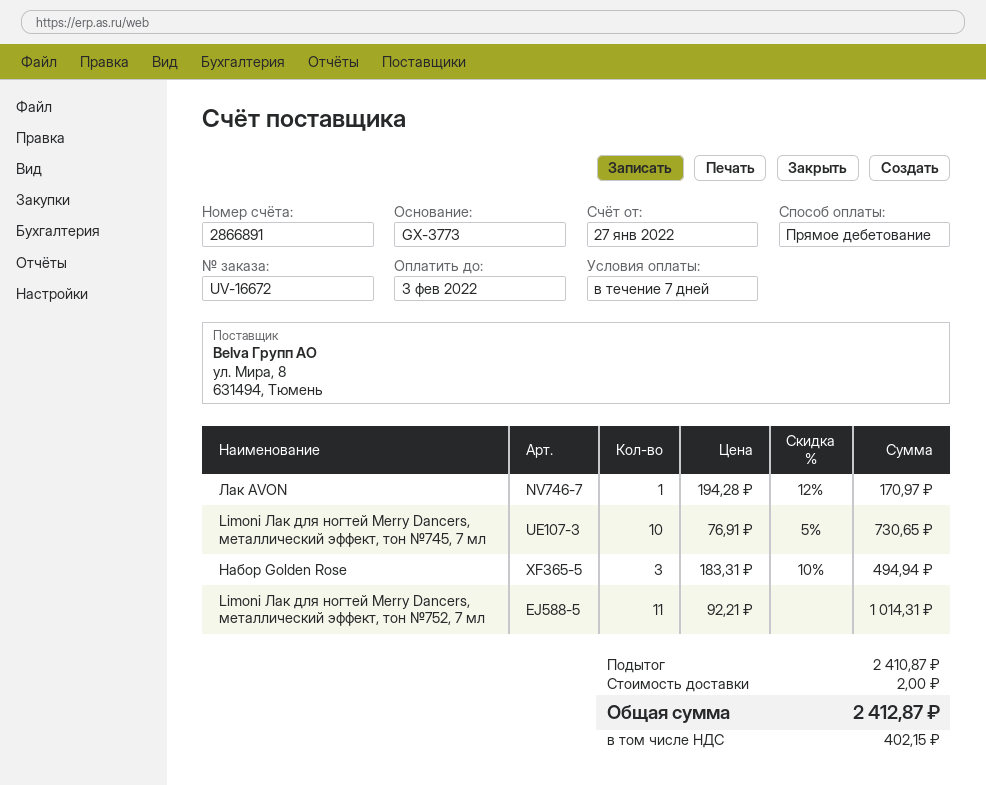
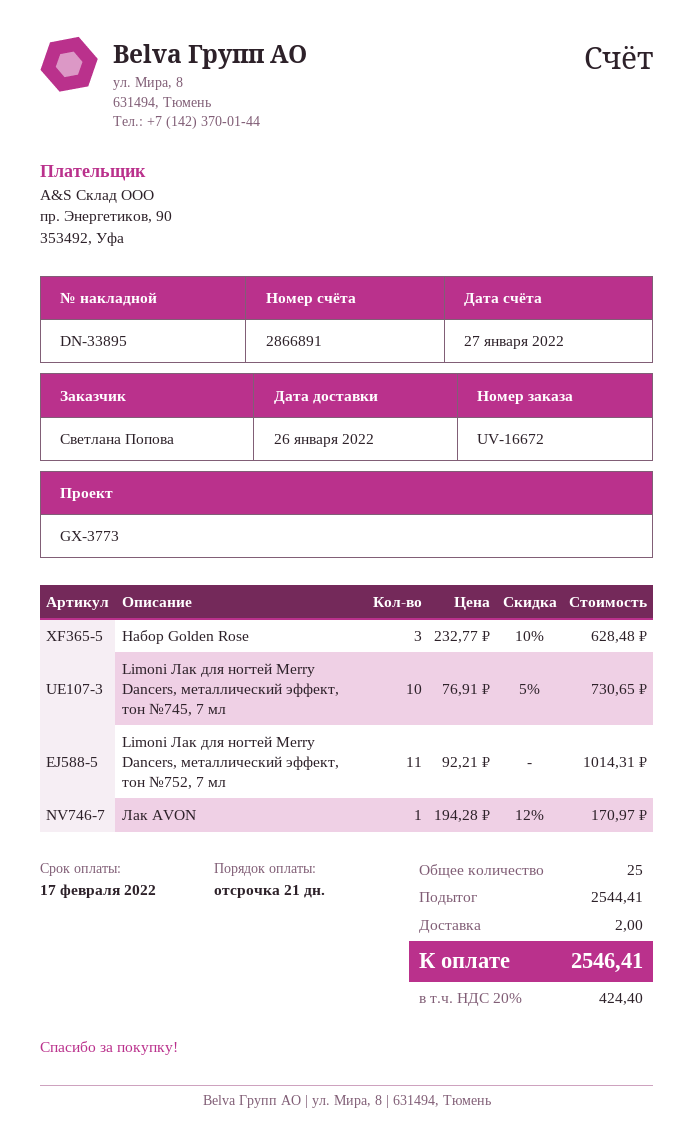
payment terms: 7 days -> 21 days
due date: 2022-02-03 -> 2022-02-17
Набор Golden Rose: 3 x 183.31 - 10% = 494.94 -> 3 x 232.77 - 10% = 628.48
subtotal: 2410.87 -> 2544.41
tax: 402.15 -> 424.40
total: 2412.87 -> 2546.41

